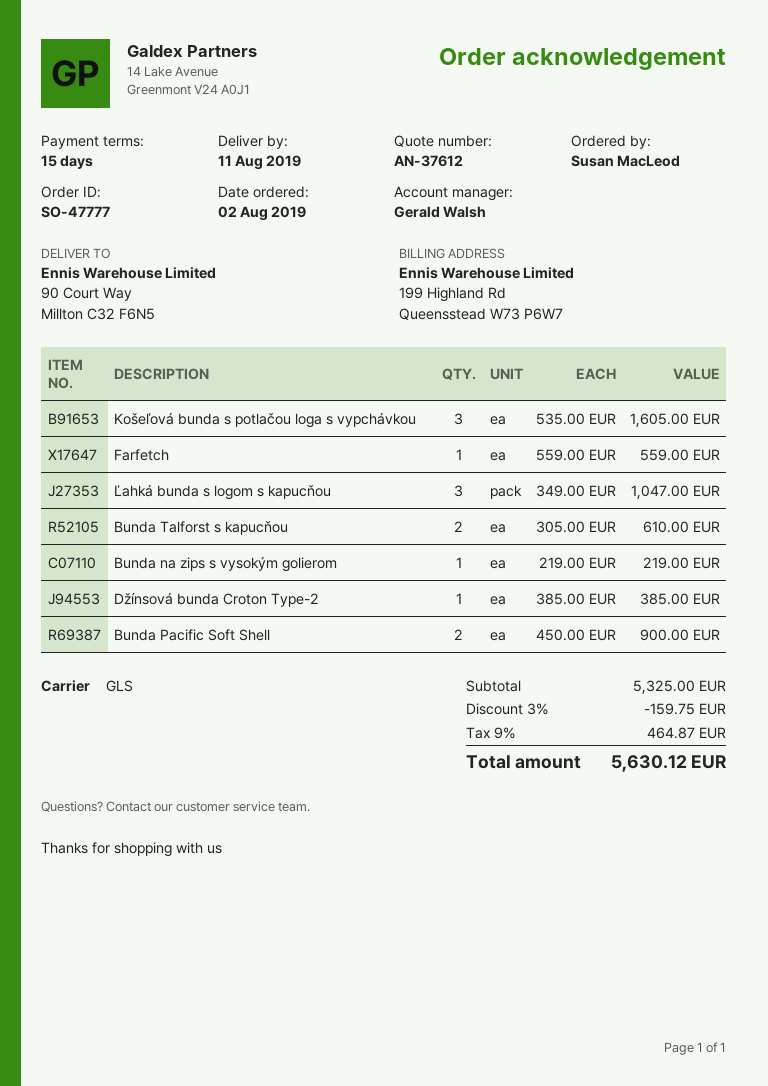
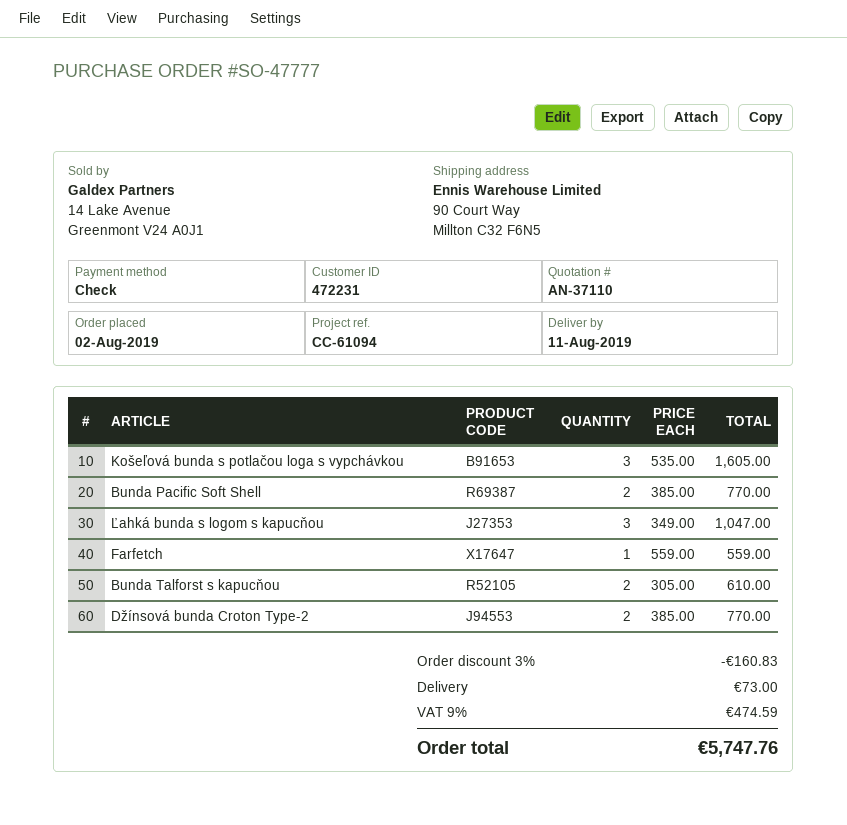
quote number: AN-37612 -> AN-37110
Bunda na zips s vysokým golierom: 1 x 219.00 = 219.00 -> none
Džínsová bunda Croton Type-2: 1 x 385.00 = 385.00 -> 2 x 385.00 = 770.00
Bunda Pacific Soft Shell: 2 x 450.00 = 900.00 -> 2 x 385.00 = 770.00
discount: 3% = 159.75 -> 3% = 160.83
shipping: none -> 73.00
tax: 9% = 464.87 -> 9% = 474.59
total: 5630.12 -> 5747.76

